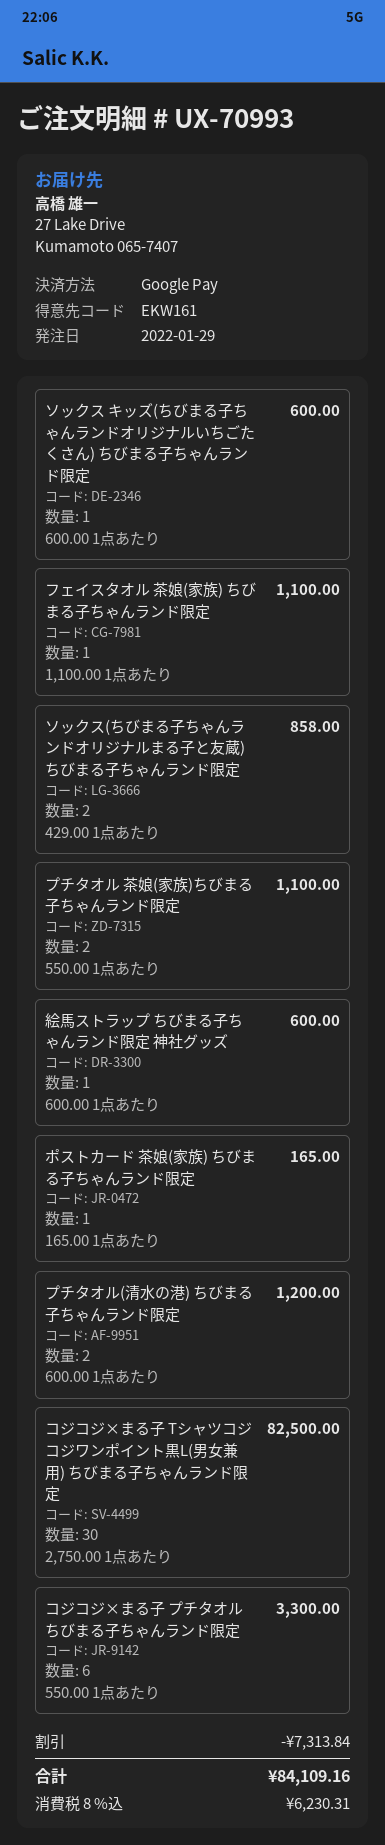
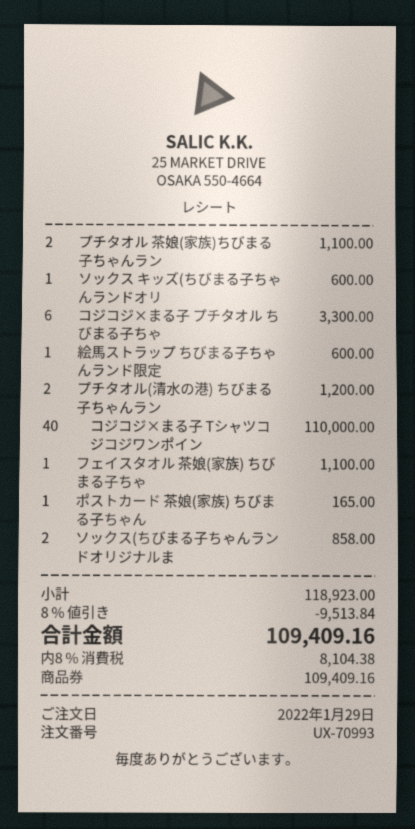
payment method: Google Pay -> gift card
コジコジ×まる子 Tシャツコジコジワンポイント黒L(男女兼用) ちびまる子ちゃんランド限定: 30 for 82500.00 -> 40 for 110000.00
discount: 7313.84 -> 9513.84
tax: 8% = 6230.31 -> 8% = 8104.38
total: 84109.16 -> 109409.16

